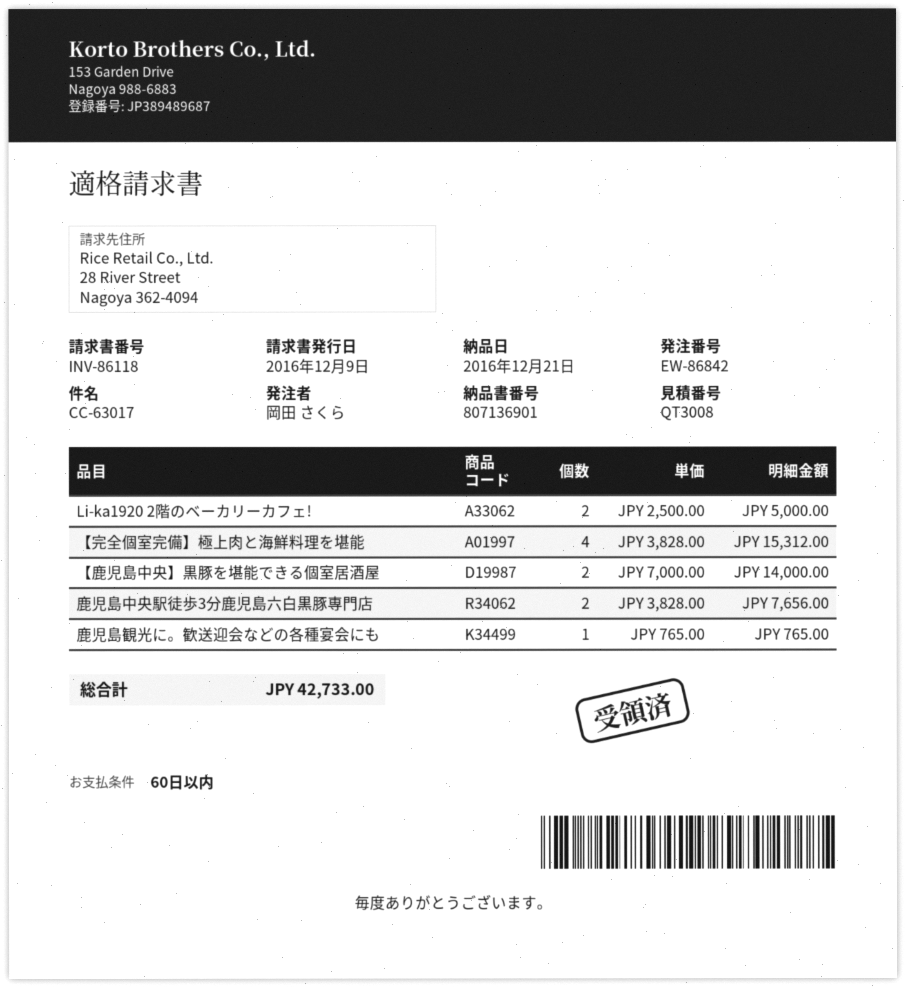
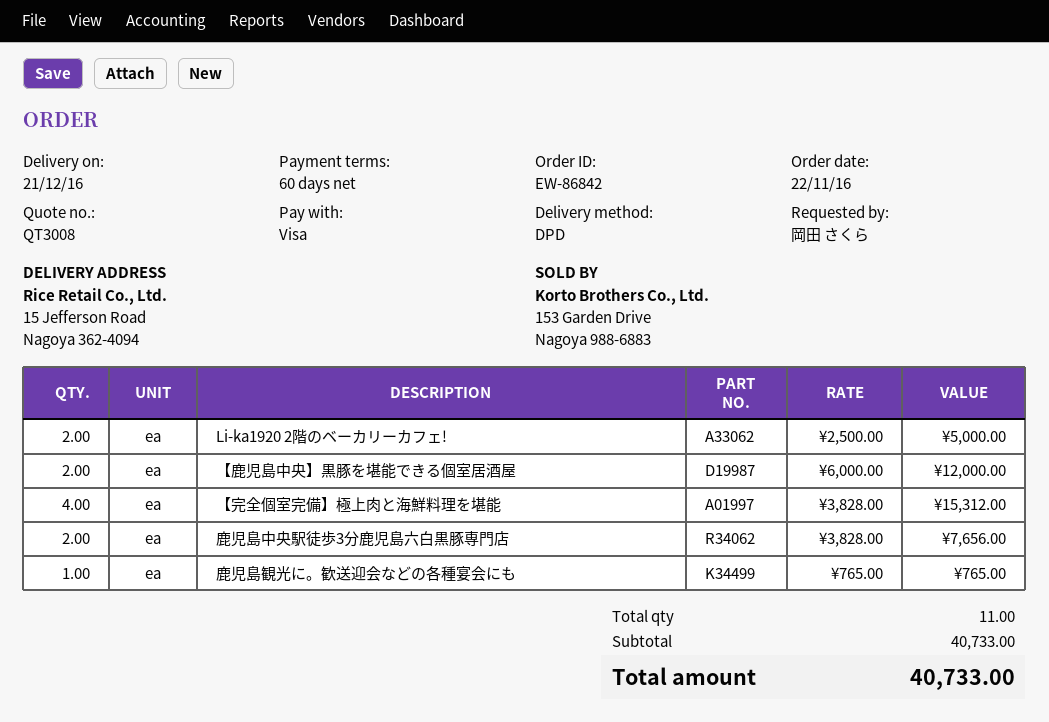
【鹿児島中央】黒豚を堪能できる個室居酒屋: 2 x 7000.00 = 14000.00 -> 2 x 6000.00 = 12000.00
total: 42733.00 -> 40733.00

